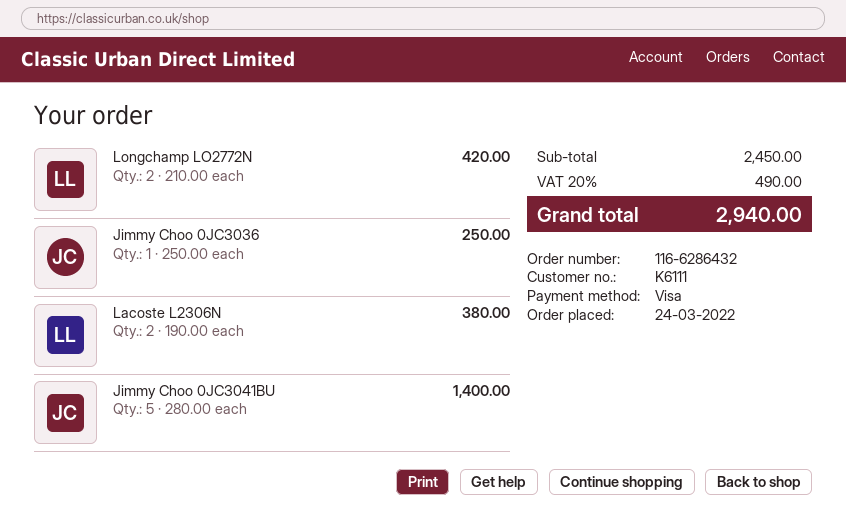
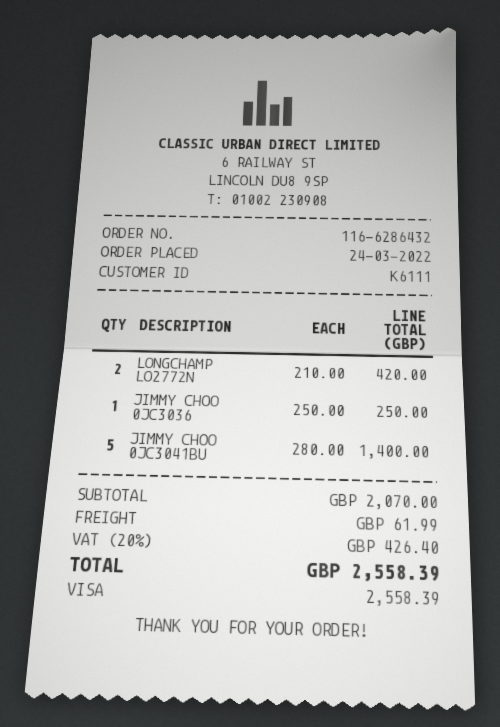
Lacoste L2306N: 2 x 190.00 = 380.00 -> none
subtotal: 2450.00 -> 2070.00
shipping: none -> 61.99
tax: 20% = 490.00 -> 20% = 426.40
total: 2940.00 -> 2558.39

